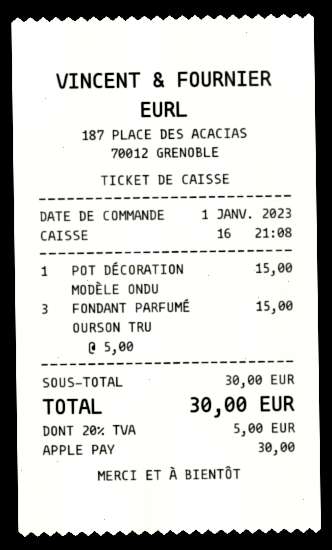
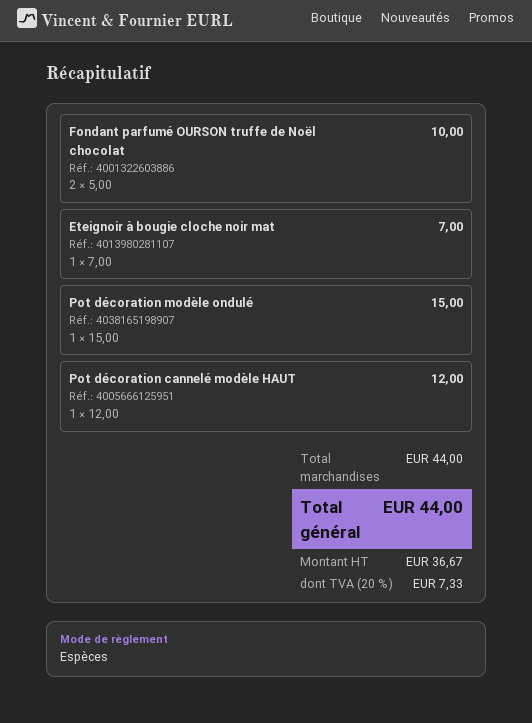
payment method: Apple Pay -> cash
FONDANT PARFUMÉ OURSON TRU: 3 x 5.00 = 15.00 -> 2 x 5.00 = 10.00
Eteignoir à bougie cloche noir mat: none -> 1 x 7.00 = 7.00
Pot décoration cannelé modèle HAUT: none -> 1 x 12.00 = 12.00
subtotal: 30.00 -> 44.00
tax: 20% = 5.00 -> 20% = 7.33
total: 30.00 -> 44.00

